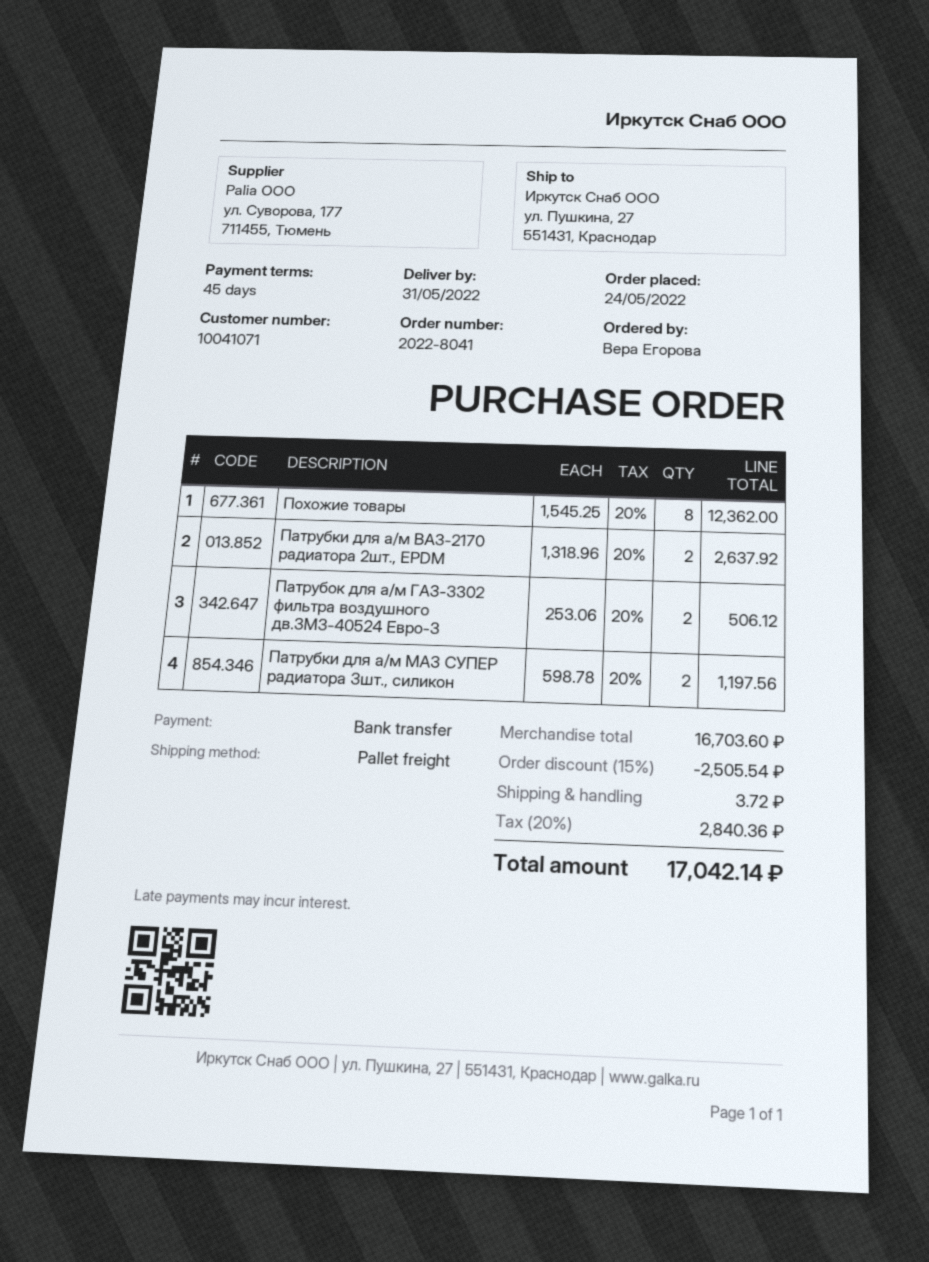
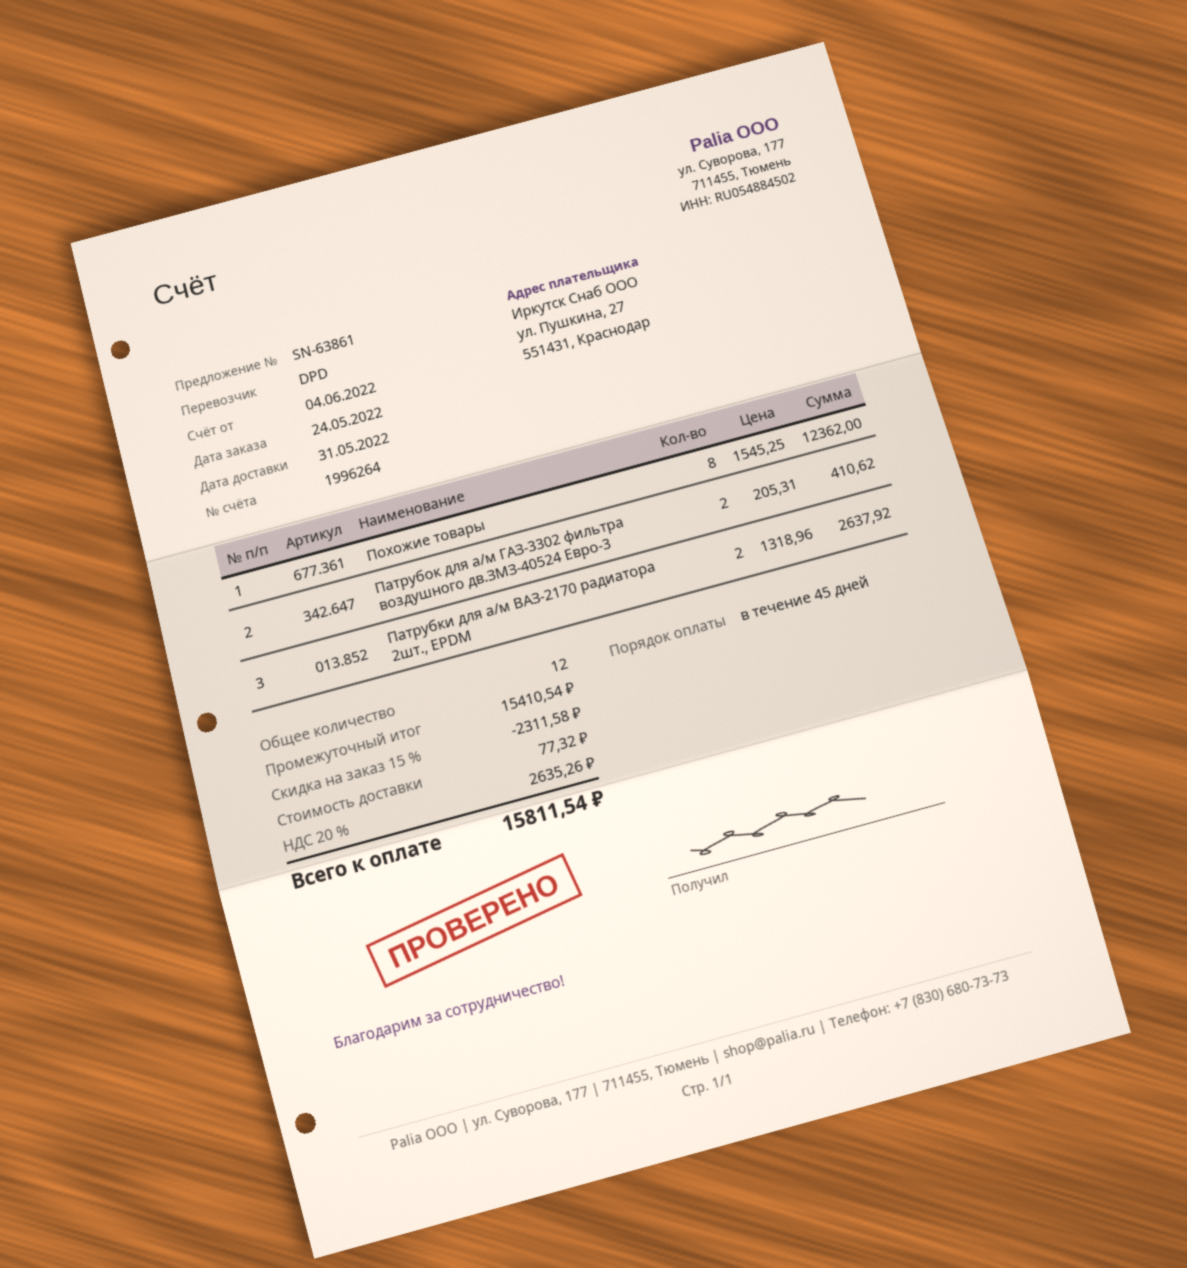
shipping method: pallet freight -> DPD
Патрубок для а/м ГАЗ-3302 фильтра воздушного дв.ЗМЗ-40524 Евро-3: 2 x 253.06 = 506.12 -> 2 x 205.31 = 410.62
Патрубки для а/м МАЗ СУПЕР радиатора 3шт., силикон: 2 x 598.78 = 1197.56 -> none
subtotal: 16703.60 -> 15410.54
discount: 15% = 2505.54 -> 15% = 2311.58
shipping: 3.72 -> 77.32
tax: 20% = 2840.36 -> 20% = 2635.26
total: 17042.14 -> 15811.54

